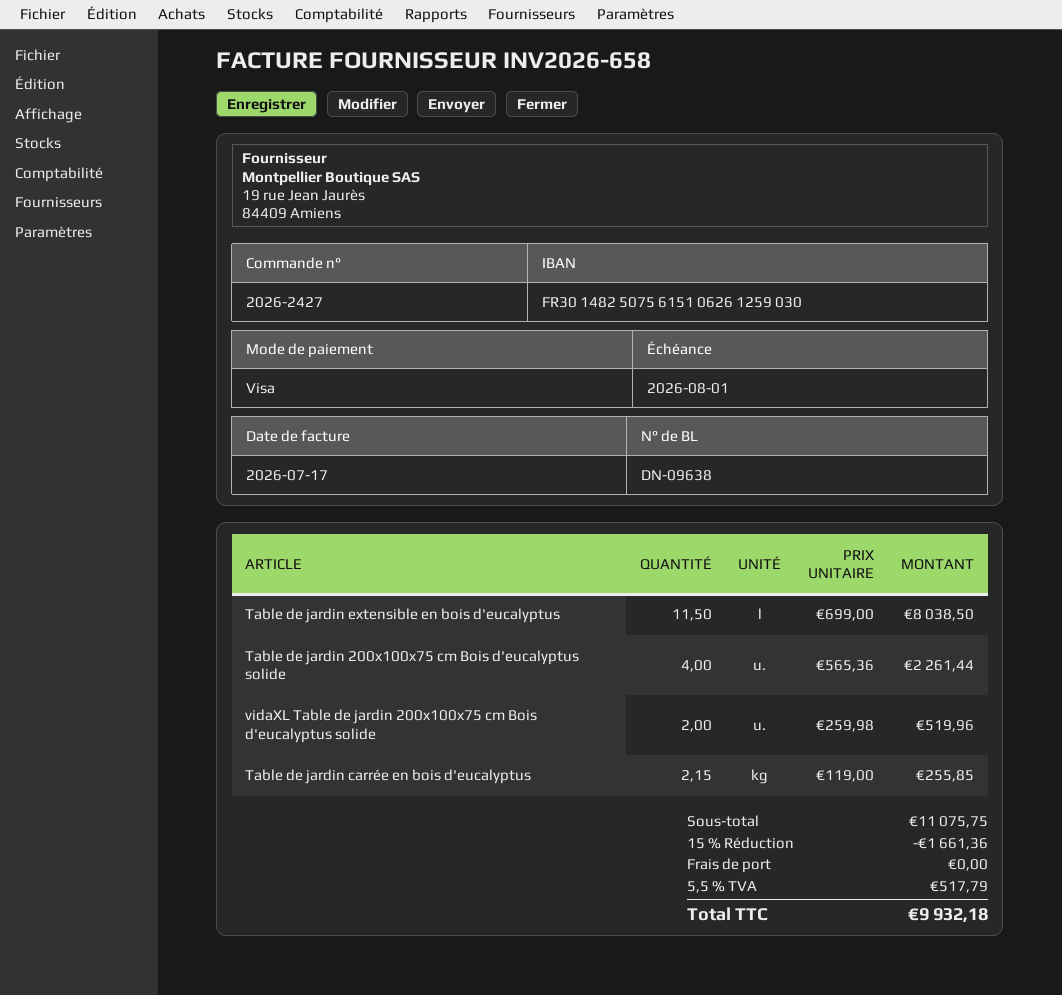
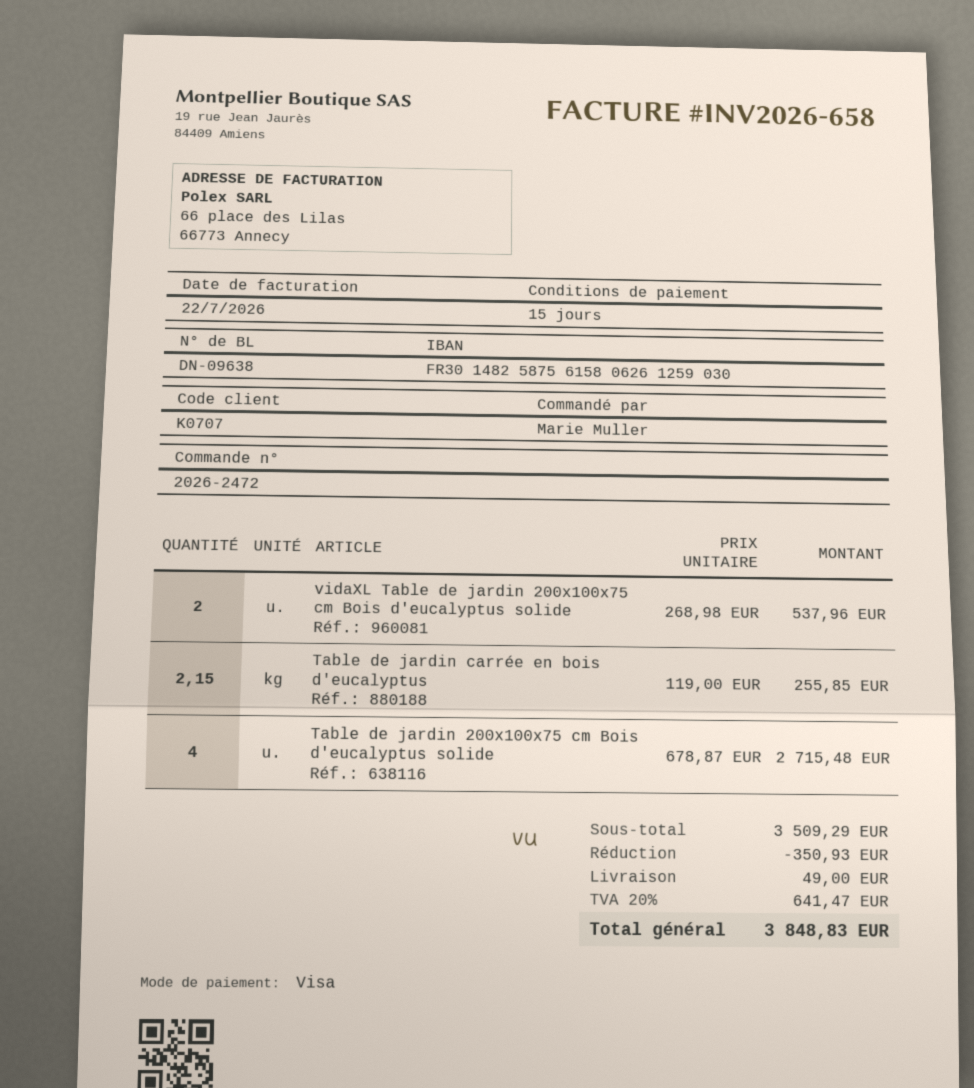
order number: 2026-2427 -> 2026-2472
invoice date: 2026-07-17 -> 2026-07-22
bank account: FR3014825075615106261259030 -> FR3014825875615806261259030
Table de jardin extensible en bois d'eucalyptus: 11.5 x 699.00 = 8038.50 -> none
Table de jardin 200x100x75 cm Bois d'eucalyptus solide: 4 x 565.36 = 2261.44 -> 4 x 678.87 = 2715.48
vidaXL Table de jardin 200x100x75 cm Bois d'eucalyptus solide: 2 x 259.98 = 519.96 -> 2 x 268.98 = 537.96
subtotal: 11075.75 -> 3509.29
discount: 1661.36 -> 350.93
shipping: 0.00 -> 49.00
tax: 5.5% = 517.79 -> 20% = 641.47
total: 9932.18 -> 3848.83

